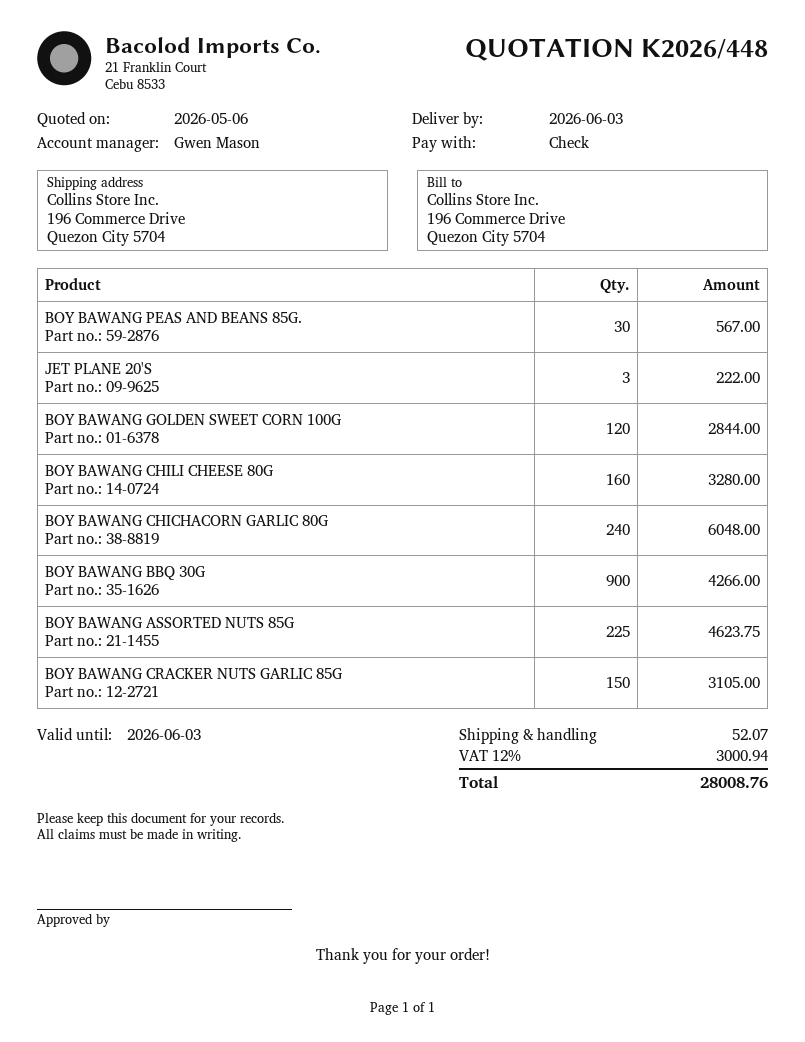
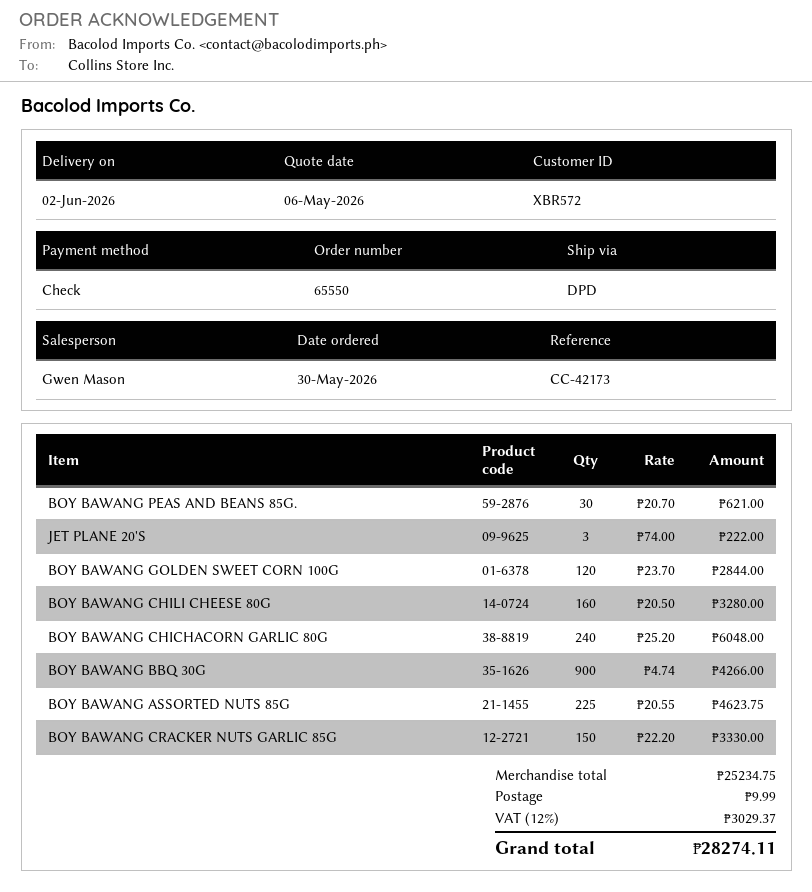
delivery date: 2026-06-03 -> 2026-06-02
BOY BAWANG PEAS AND BEANS 85G.: 30 for 567.00 -> 30 for 621.00
BOY BAWANG CRACKER NUTS GARLIC 85G: 150 for 3105.00 -> 150 for 3330.00
shipping: 52.07 -> 9.99
tax: 12% = 3000.94 -> 12% = 3029.37
total: 28008.76 -> 28274.11

